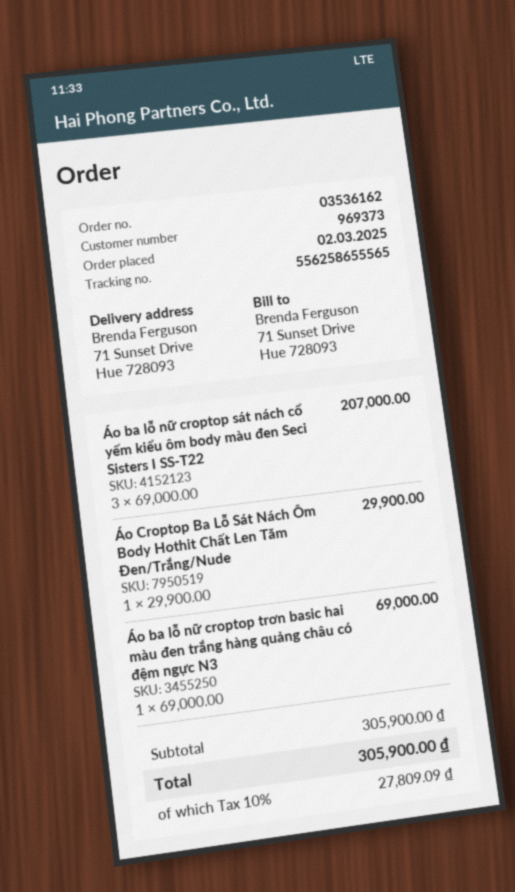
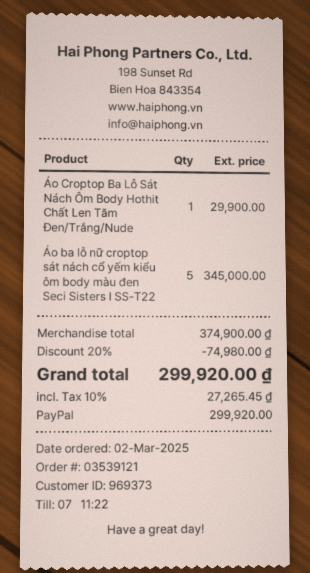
order number: 03536162 -> 03539121
Áo ba lỗ nữ croptop sát nách cổ yếm kiểu ôm body màu đen Seci Sisters I SS-T22: 3 for 207000.00 -> 5 for 345000.00
Áo ba lỗ nữ croptop trơn basic hai màu đen trắng hàng quảng châu có đệm ngực N3: 1 for 69000.00 -> none
subtotal: 305900.00 -> 374900.00
discount: none -> 20% = 74980.00
tax: 10% = 27809.09 -> 10% = 27265.45
total: 305900.00 -> 299920.00

